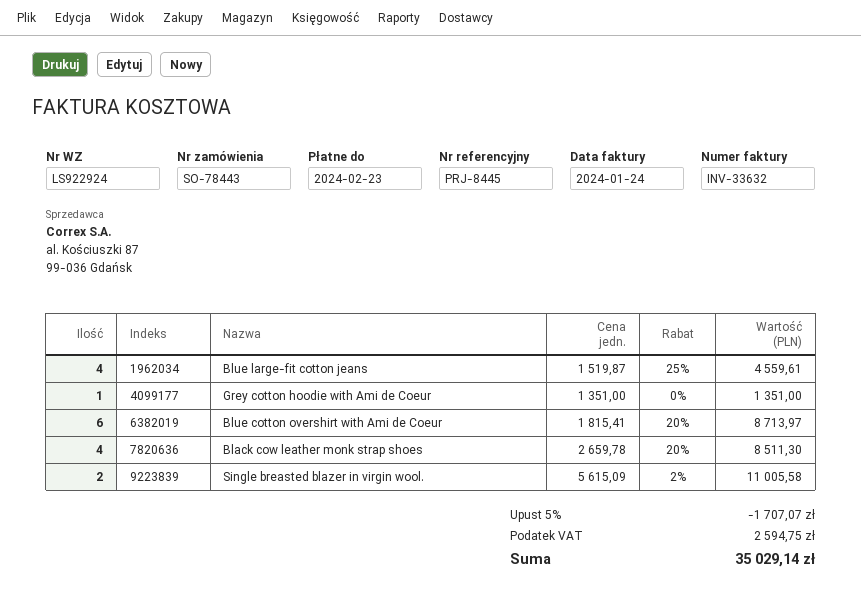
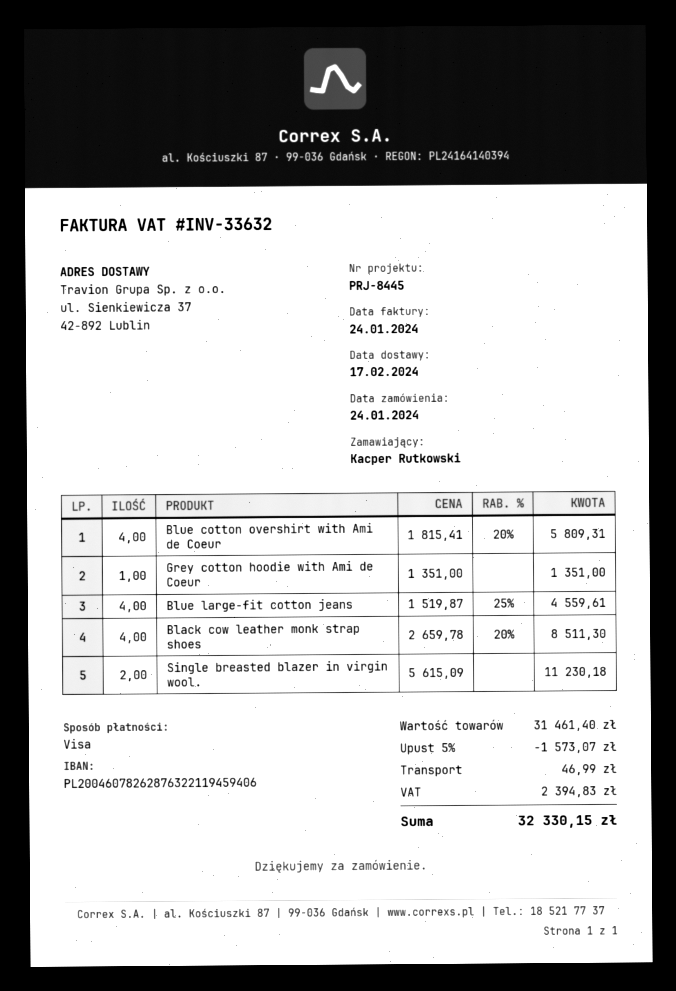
Blue cotton overshirt with Ami de Coeur: 6 x 1815.41 - 20% = 8713.97 -> 4 x 1815.41 - 20% = 5809.31
Single breasted blazer in virgin wool.: 2 x 5615.09 - 2% = 11005.58 -> 2 x 5615.09 = 11230.18
discount: 5% = 1707.07 -> 5% = 1573.07
shipping: none -> 46.99
tax: 2594.75 -> 2394.83
total: 35029.14 -> 32330.15

